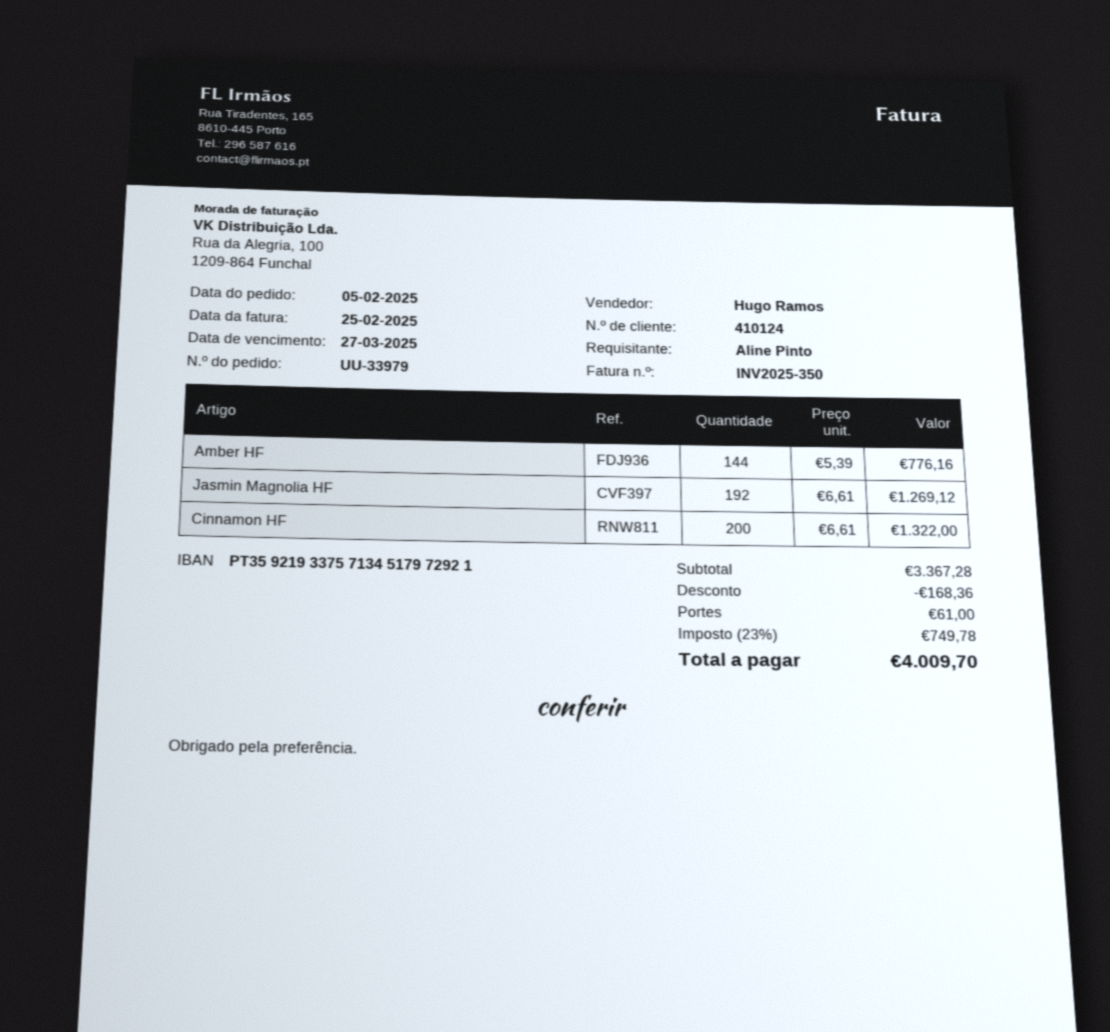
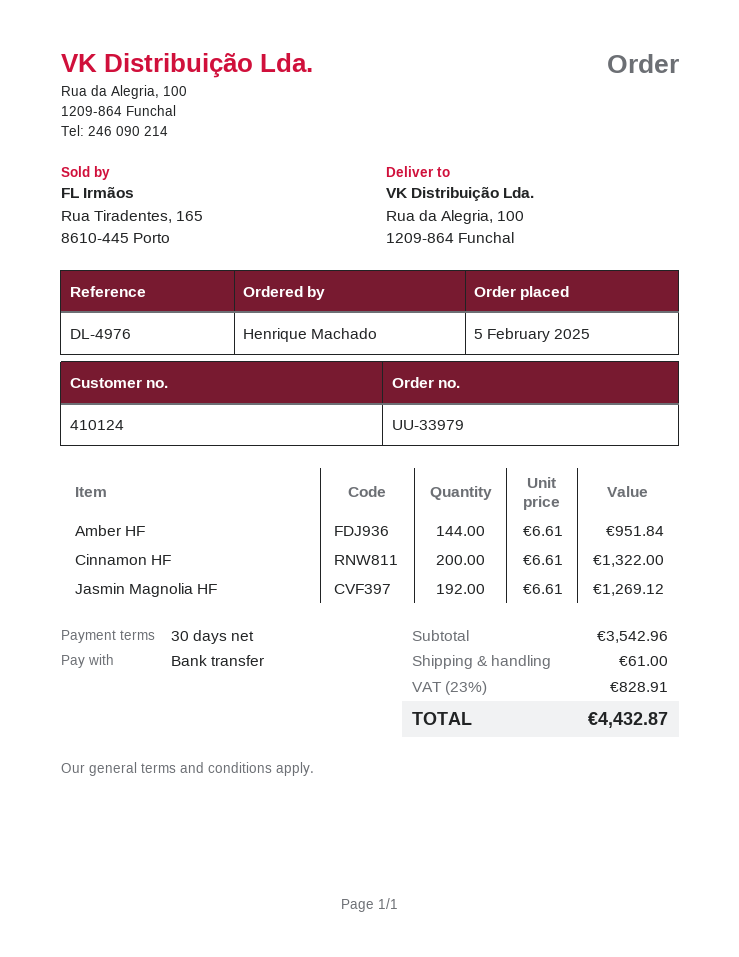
ordered by: Aline Pinto -> Henrique Machado
Amber HF: 144 x 5.39 = 776.16 -> 144 x 6.61 = 951.84
subtotal: 3367.28 -> 3542.96
discount: 168.36 -> none
tax: 23% = 749.78 -> 23% = 828.91
total: 4009.70 -> 4432.87

